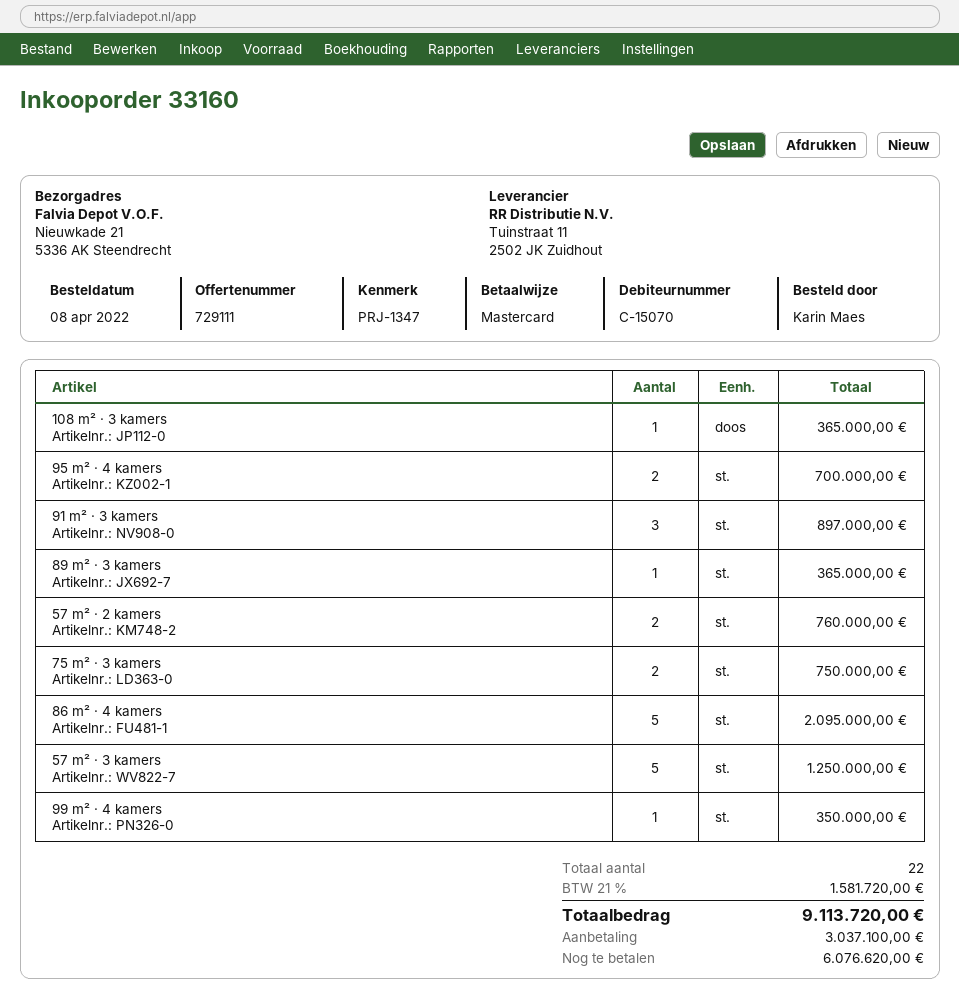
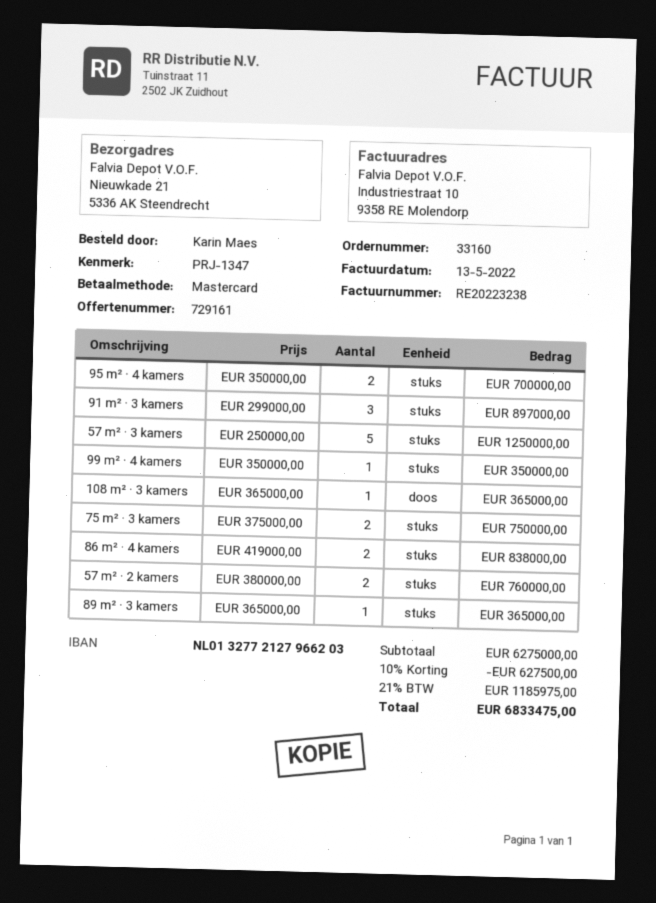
quote number: 729111 -> 729161
86 m² · 4 kamers: 5 for 2095000.00 -> 2 for 838000.00
discount: none -> 10% = 627500.00
tax: 21% = 1581720.00 -> 21% = 1185975.00
total: 9113720.00 -> 6833475.00

